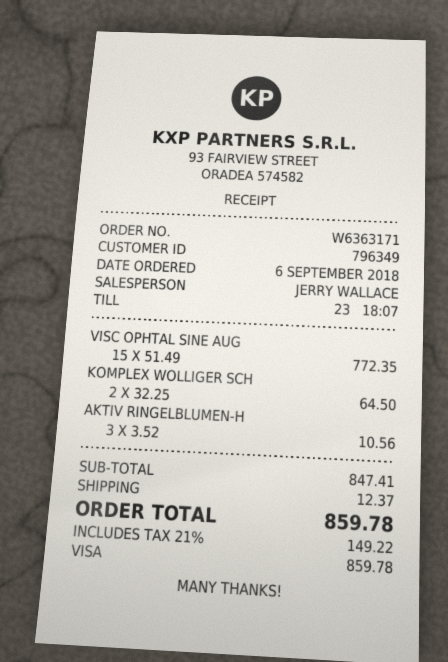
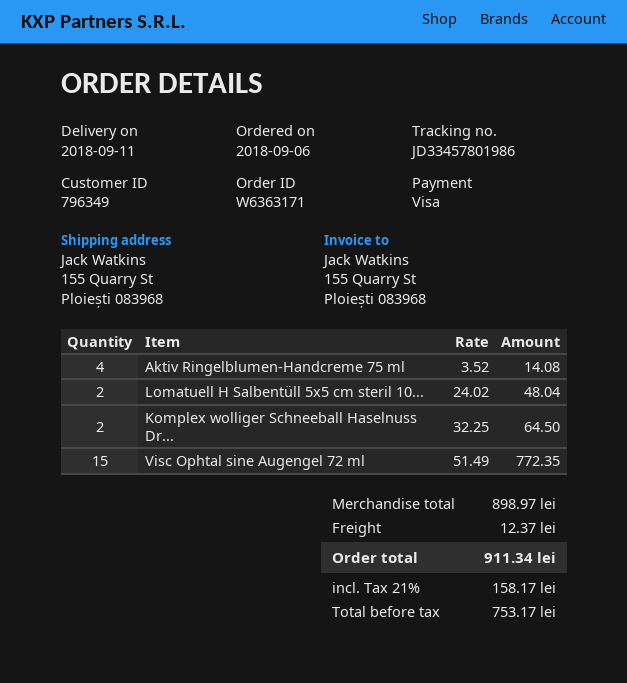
AKTIV RINGELBLUMEN-H: 3 x 3.52 = 10.56 -> 4 x 3.52 = 14.08
Lomatuell H Salbentüll 5x5 cm steril 10...: none -> 2 x 24.02 = 48.04
subtotal: 847.41 -> 898.97
tax: 21% = 149.22 -> 21% = 158.17
total: 859.78 -> 911.34

